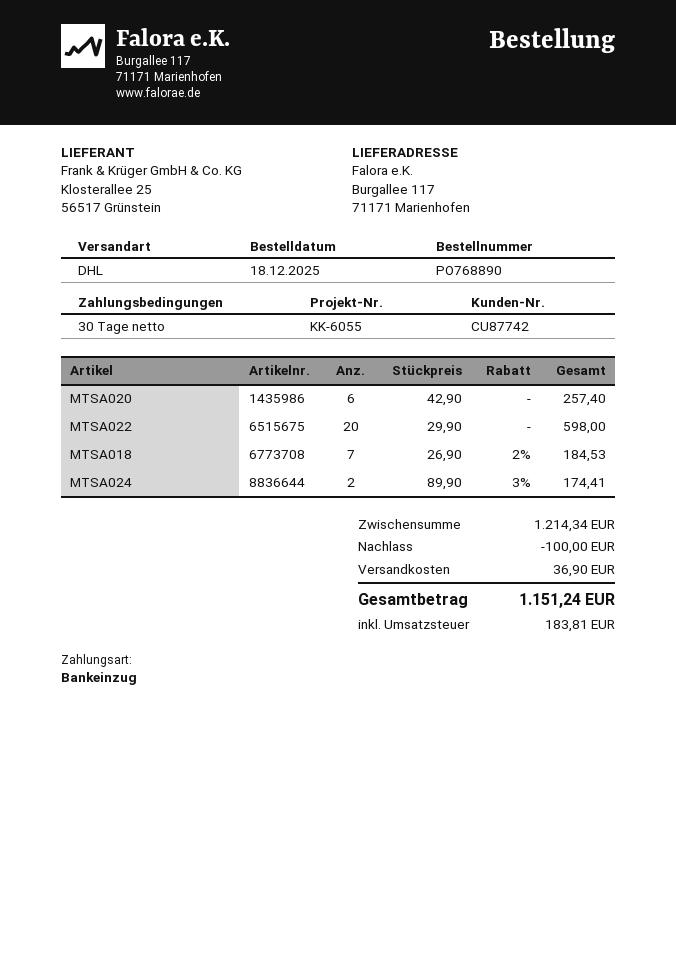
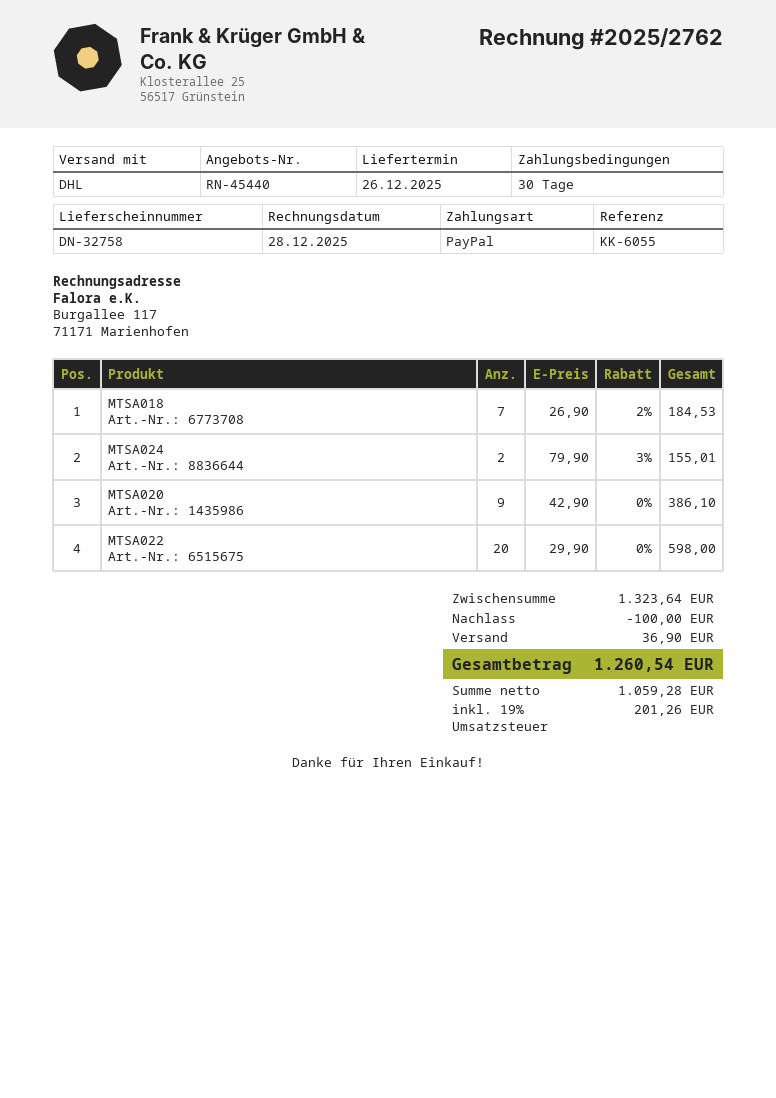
payment method: direct debit -> PayPal
MTSA020: 6 x 42.90 = 257.40 -> 9 x 42.90 = 386.10
MTSA024: 2 x 89.90 - 3% = 174.41 -> 2 x 79.90 - 3% = 155.01
subtotal: 1214.34 -> 1323.64
tax: 183.81 -> 201.26
total: 1151.24 -> 1260.54

